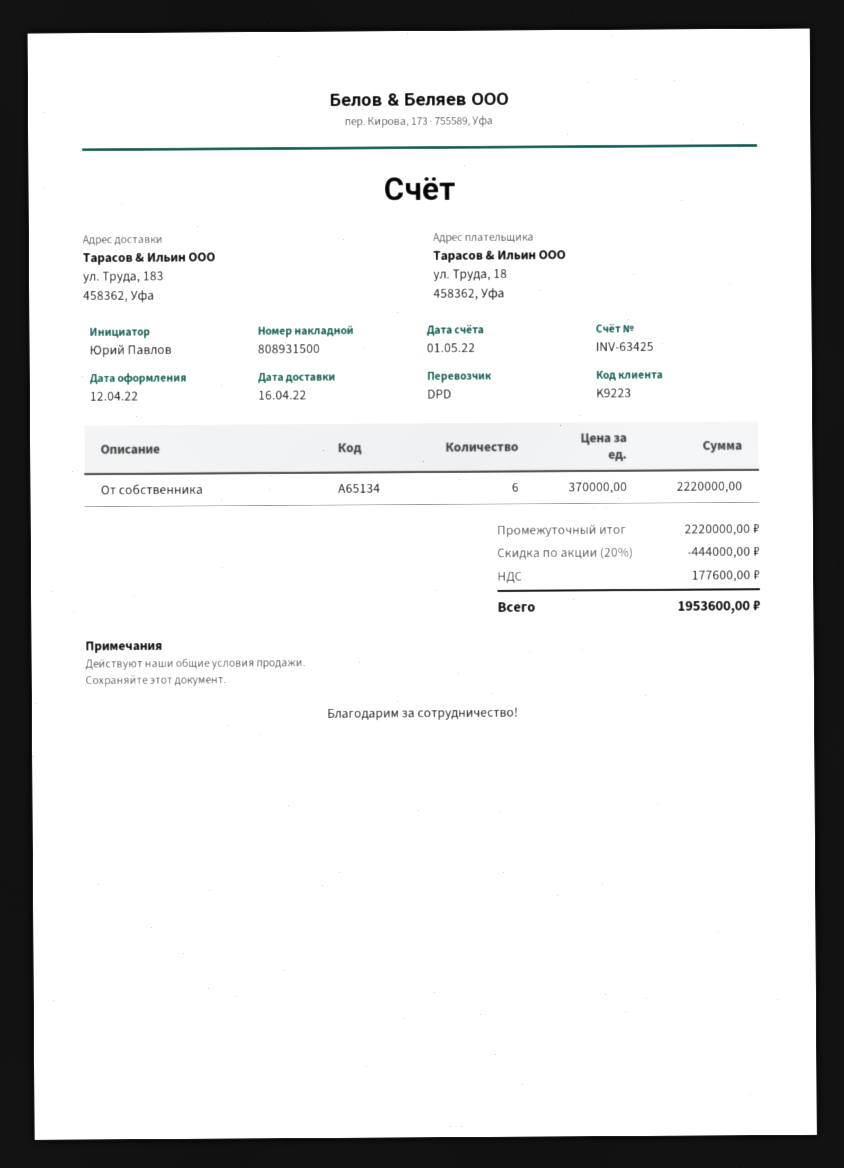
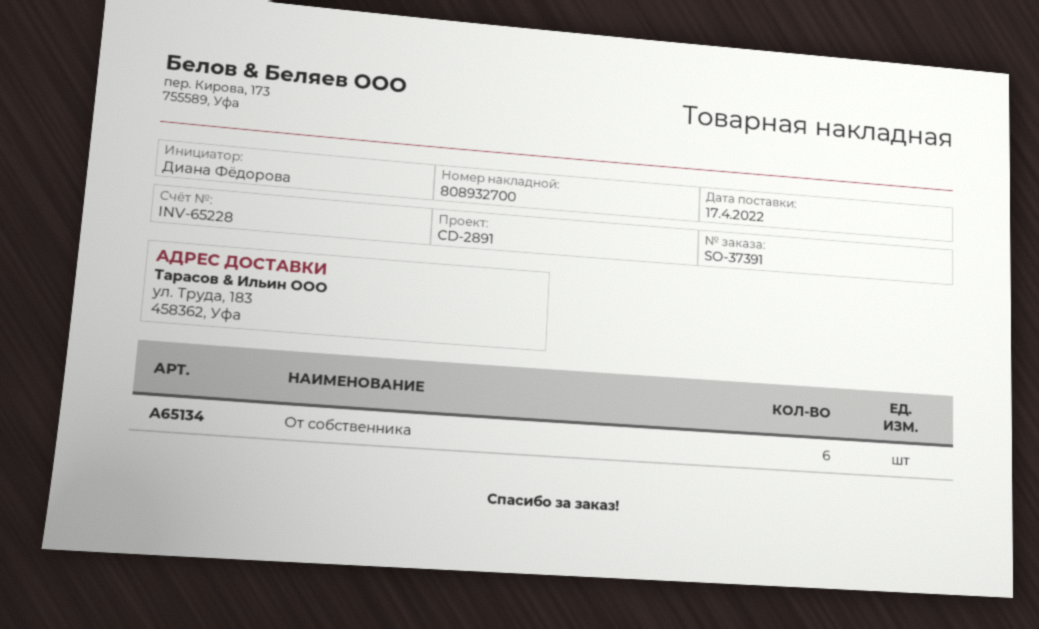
delivery note number: 808931500 -> 808932700
delivery date: 2022-04-16 -> 2022-04-17
invoice number: INV-63425 -> INV-65228
ordered by: Юрий Павлов -> Диана Фёдорова

